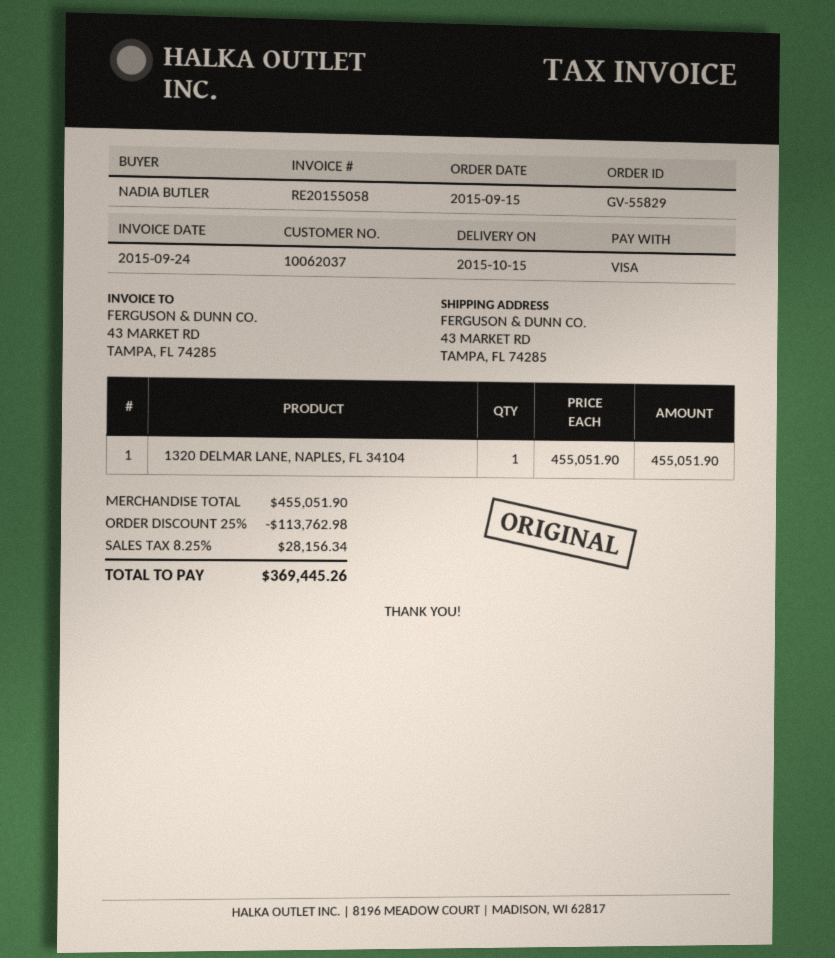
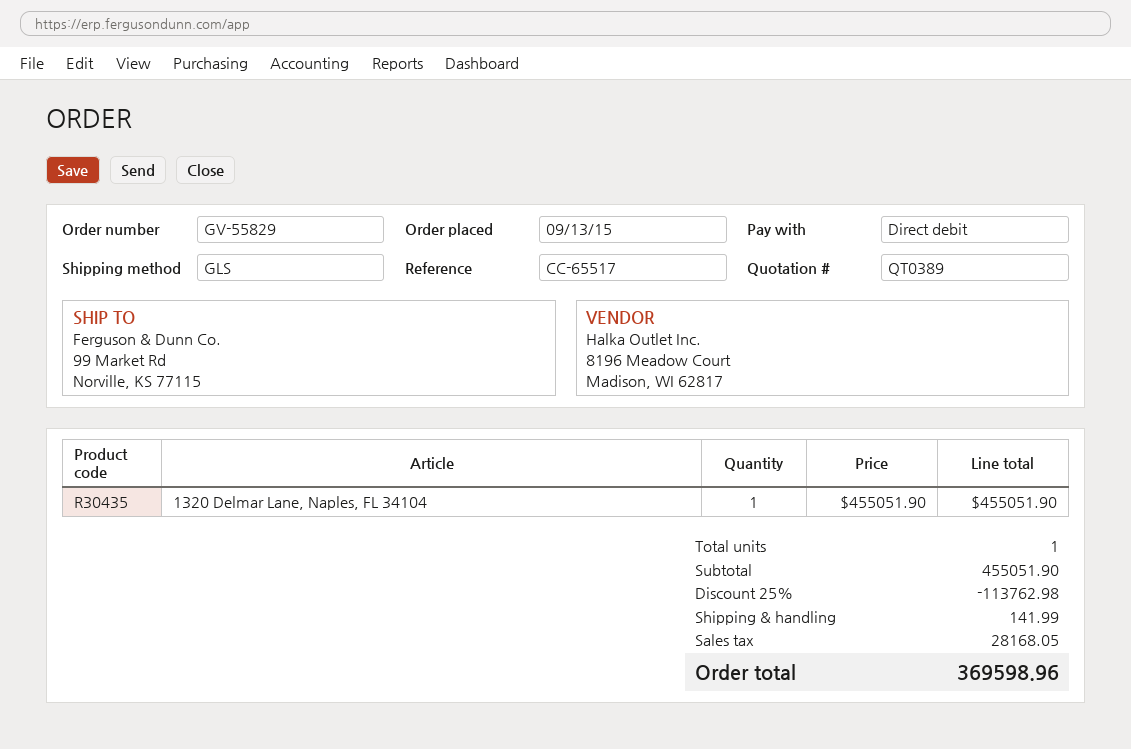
order date: 2015-09-15 -> 2015-09-13
payment method: Visa -> direct debit
ship to: 43 MARKET RD, TAMPA, FL 74285 -> 99 Market Rd, Norville, KS 77115
shipping: none -> 141.99
tax: 28156.34 -> 28168.05
total: 369445.26 -> 369598.96

